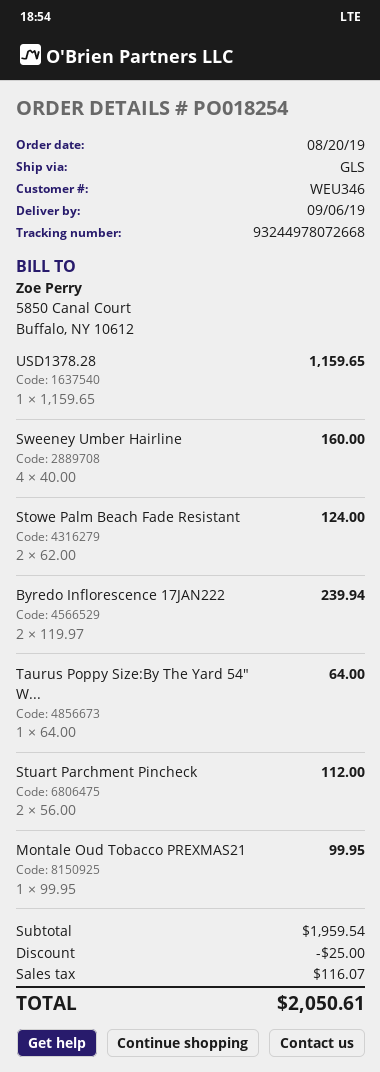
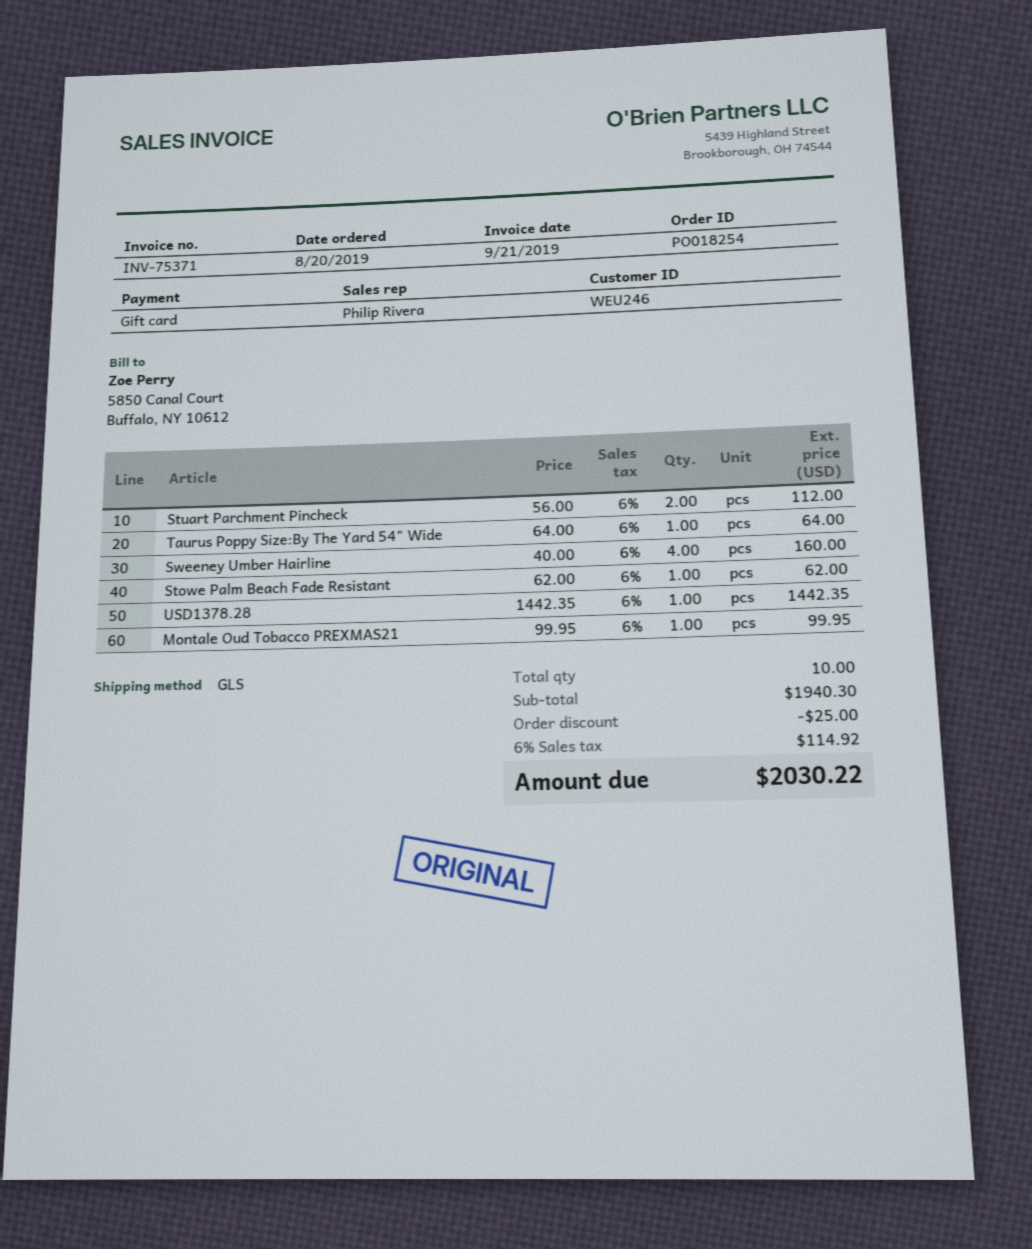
customer number: WEU346 -> WEU246
USD1378.28: 1 x 1159.65 = 1159.65 -> 1 x 1442.35 = 1442.35
Stowe Palm Beach Fade Resistant: 2 x 62.00 = 124.00 -> 1 x 62.00 = 62.00
Byredo Inflorescence 17JAN222: 2 x 119.97 = 239.94 -> none
subtotal: 1959.54 -> 1940.30
tax: 116.07 -> 114.92
total: 2050.61 -> 2030.22

